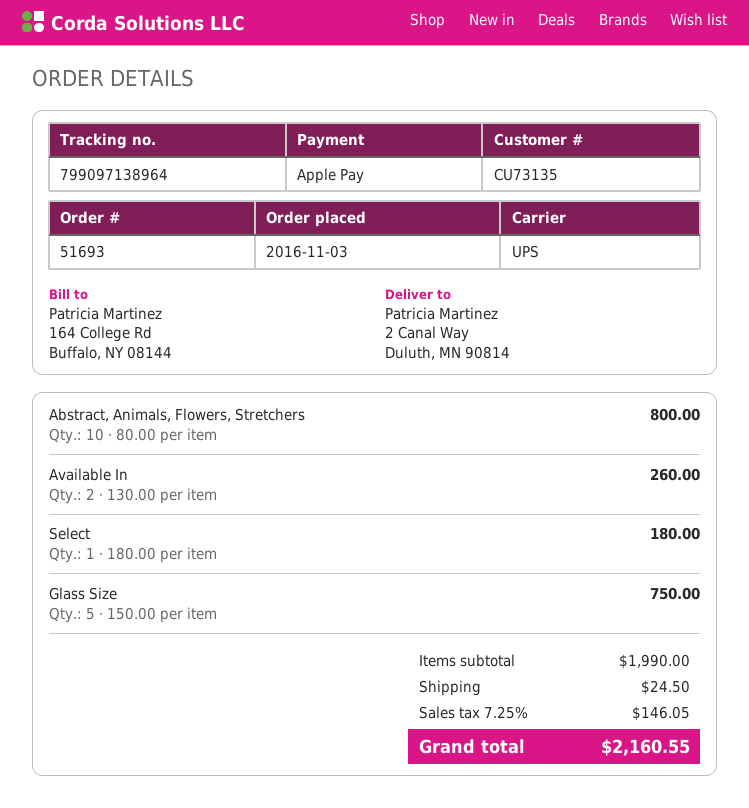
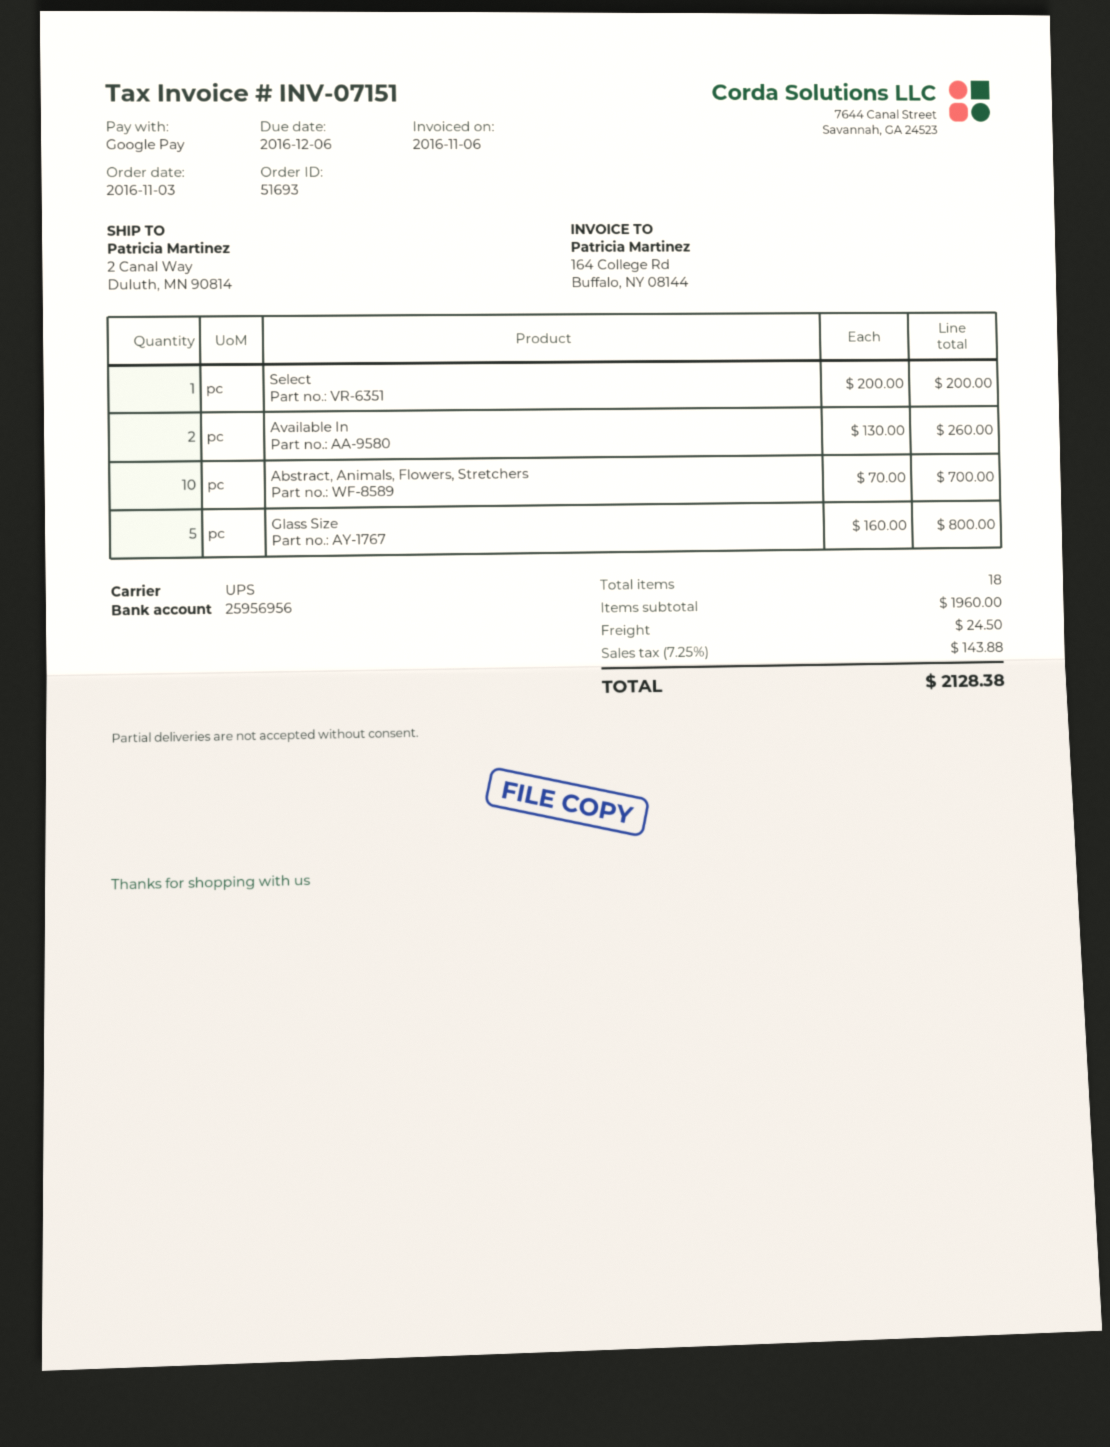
payment method: Apple Pay -> Google Pay
Abstract, Animals, Flowers, Stretchers: 10 x 80.00 = 800.00 -> 10 x 70.00 = 700.00
Select: 1 x 180.00 = 180.00 -> 1 x 200.00 = 200.00
Glass Size: 5 x 150.00 = 750.00 -> 5 x 160.00 = 800.00
subtotal: 1990.00 -> 1960.00
tax: 7.25% = 146.05 -> 7.25% = 143.88
total: 2160.55 -> 2128.38

